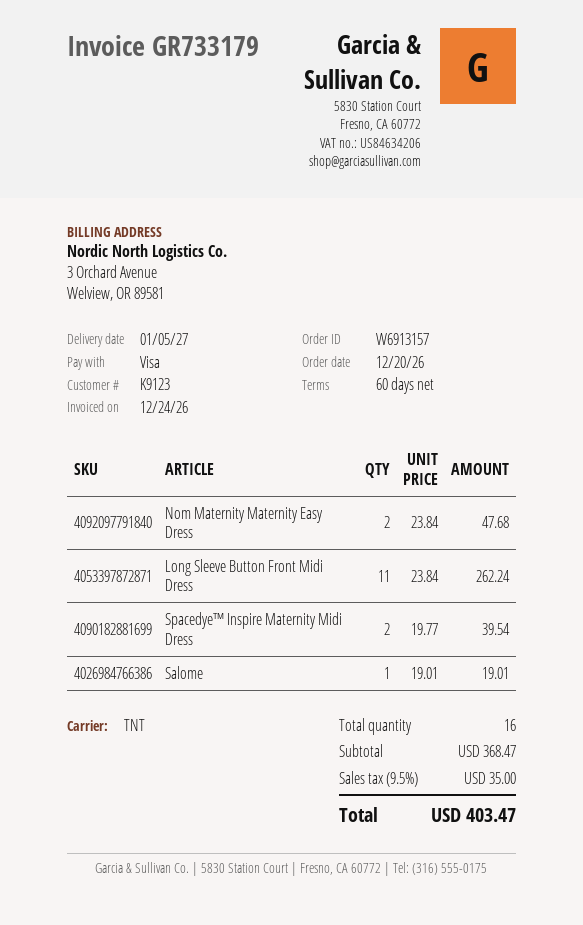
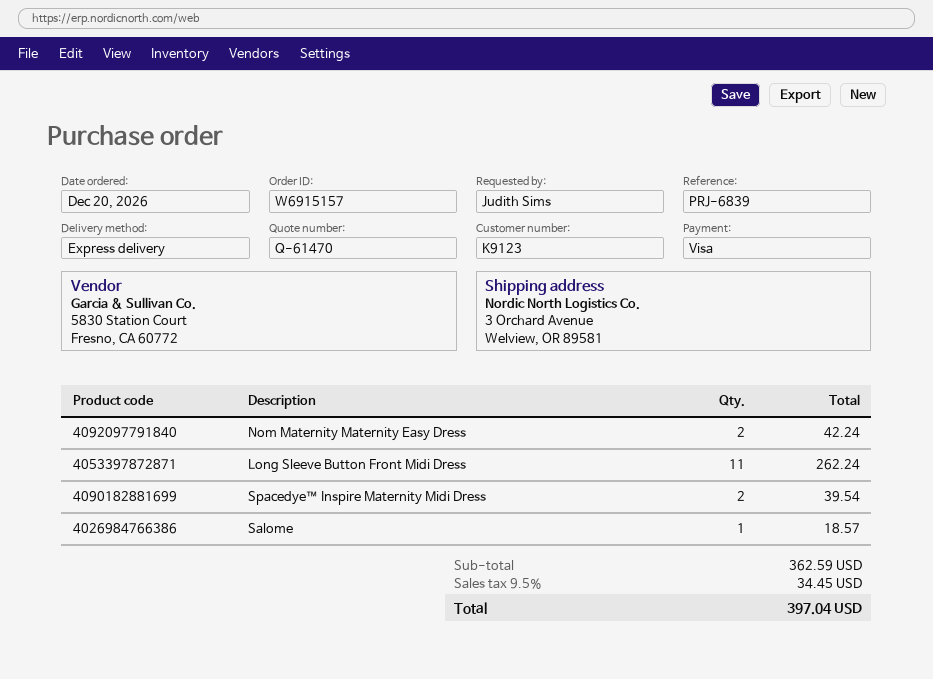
order number: W6913157 -> W6915157
shipping method: TNT -> express
Nom Maternity Maternity Easy Dress: 2 for 47.68 -> 2 for 42.24
Salome: 1 for 19.01 -> 1 for 18.57
subtotal: 368.47 -> 362.59
tax: 9.5% = 35.00 -> 9.5% = 34.45
total: 403.47 -> 397.04

